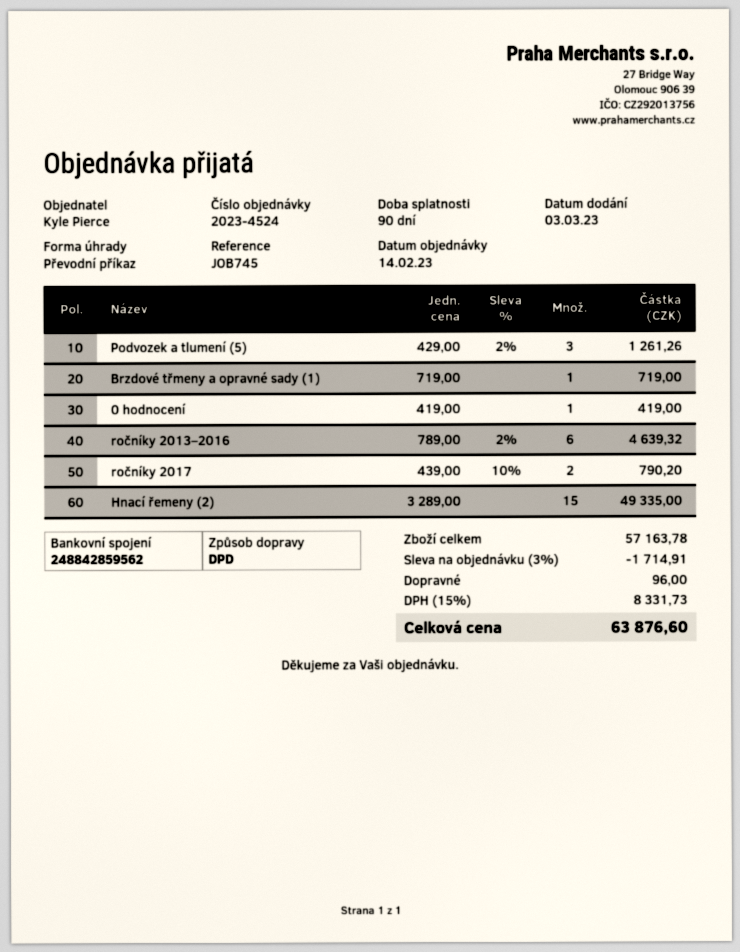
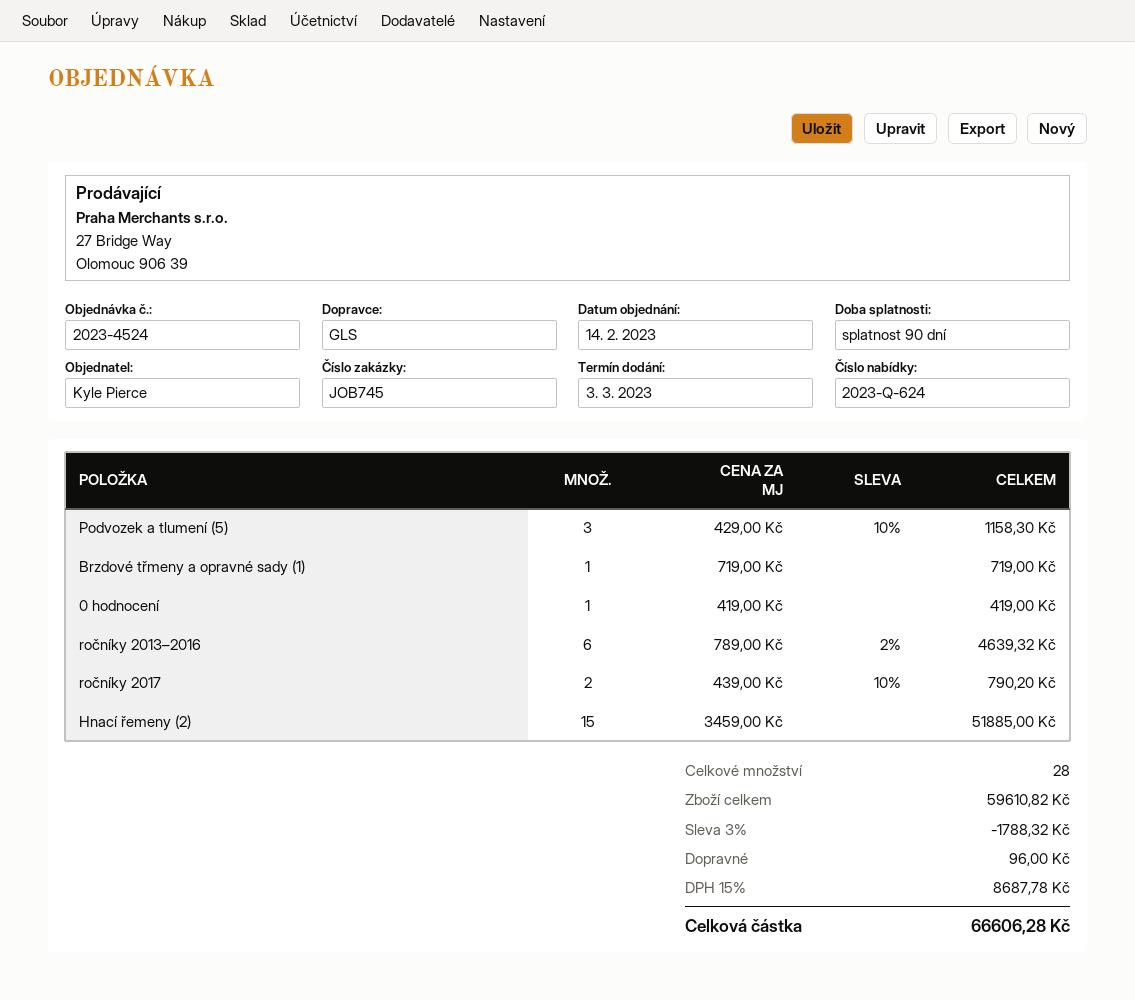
shipping method: DPD -> GLS
Podvozek a tlumení (5): 3 x 429.00 - 2% = 1261.26 -> 3 x 429.00 - 10% = 1158.30
Hnací řemeny (2): 15 x 3289.00 = 49335.00 -> 15 x 3459.00 = 51885.00
subtotal: 57163.78 -> 59610.82
discount: 3% = 1714.91 -> 3% = 1788.32
tax: 15% = 8331.73 -> 15% = 8687.78
total: 63876.60 -> 66606.28

